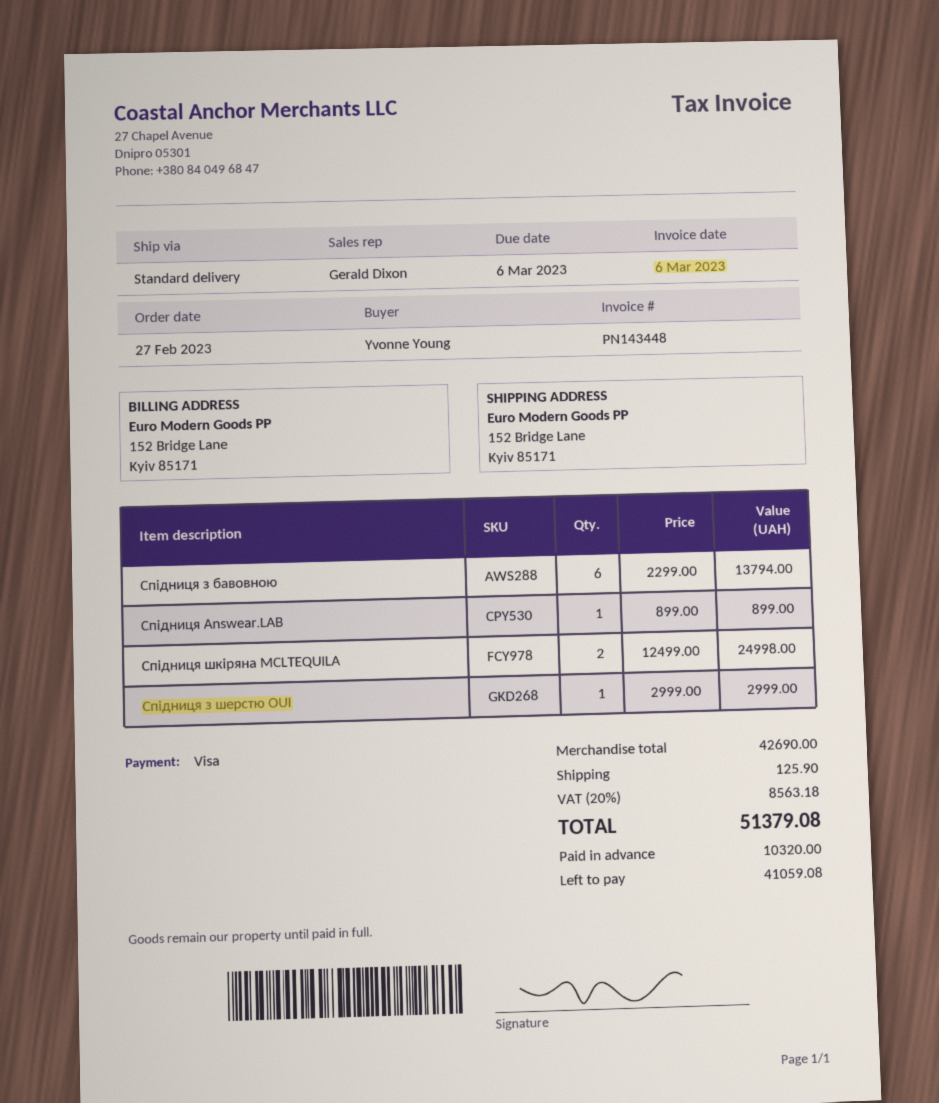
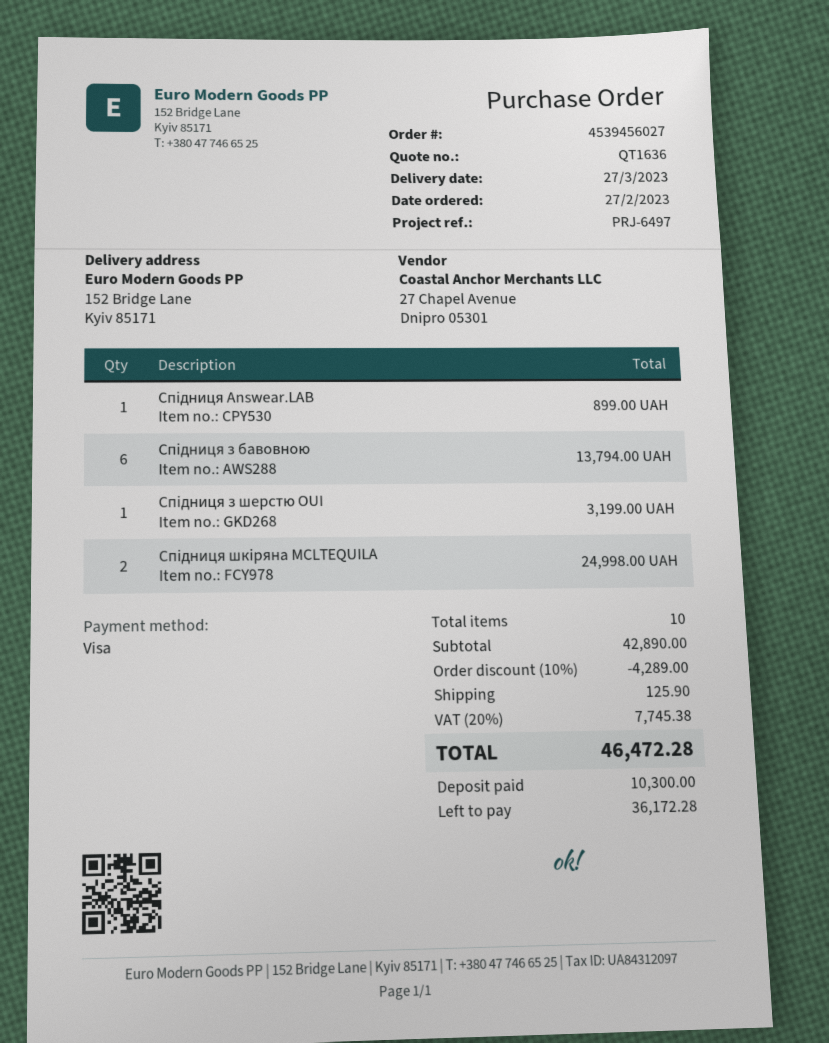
Спідниця з шерстю OUI: 1 for 2999.00 -> 1 for 3199.00
subtotal: 42690.00 -> 42890.00
discount: none -> 10% = 4289.00
tax: 20% = 8563.18 -> 20% = 7745.38
total: 51379.08 -> 46472.28
deposit: 10320.00 -> 10300.00
balance: 41059.08 -> 36172.28

